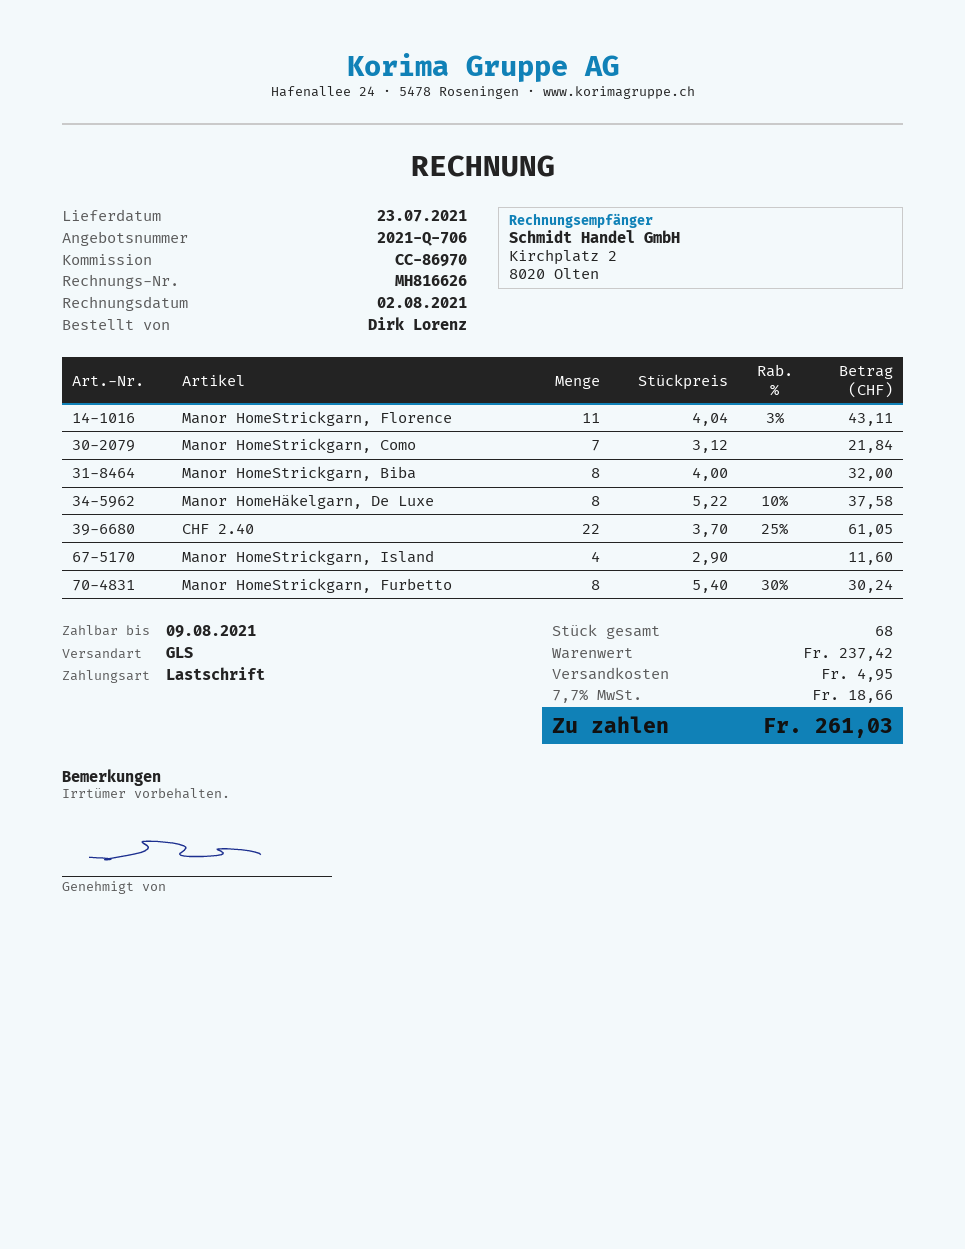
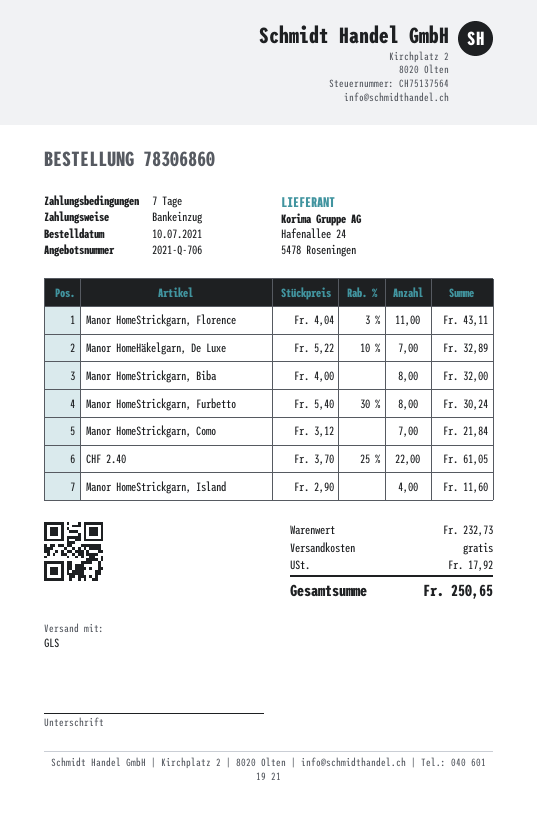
Manor HomeHäkelgarn, De Luxe: 8 x 5.22 - 10% = 37.58 -> 7 x 5.22 - 10% = 32.89
subtotal: 237.42 -> 232.73
shipping: 4.95 -> 0.00
tax: 18.66 -> 17.92
total: 261.03 -> 250.65

